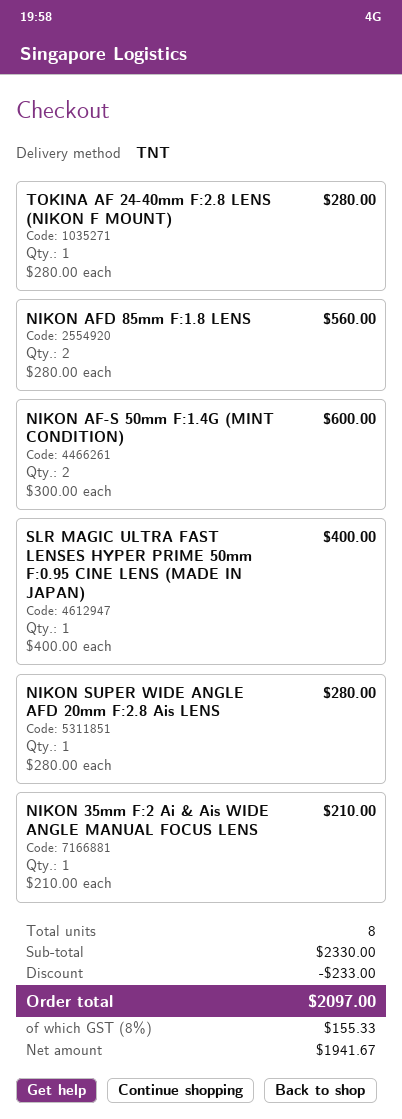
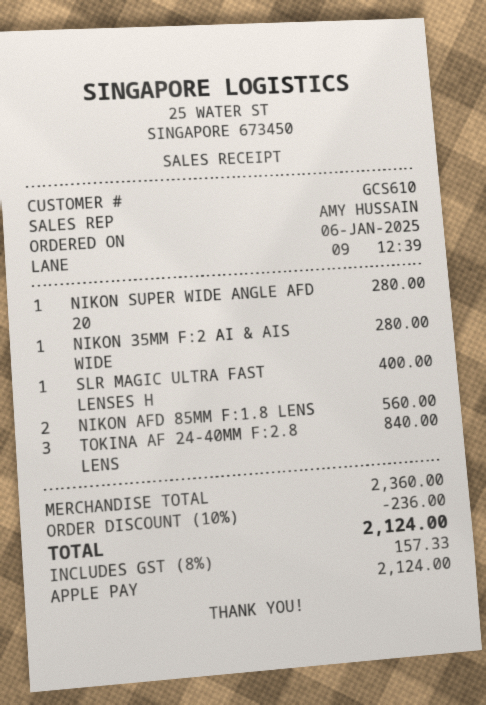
TOKINA AF 24-40mm F:2.8 LENS (NIKON F MOUNT): 1 for 280.00 -> 3 for 840.00
NIKON AF-S 50mm F:1.4G (MINT CONDITION): 2 for 600.00 -> none
NIKON 35mm F:2 Ai & Ais WIDE ANGLE MANUAL FOCUS LENS: 1 for 210.00 -> 1 for 280.00
subtotal: 2330.00 -> 2360.00
discount: 233.00 -> 236.00
tax: 8% = 155.33 -> 8% = 157.33
total: 2097.00 -> 2124.00

